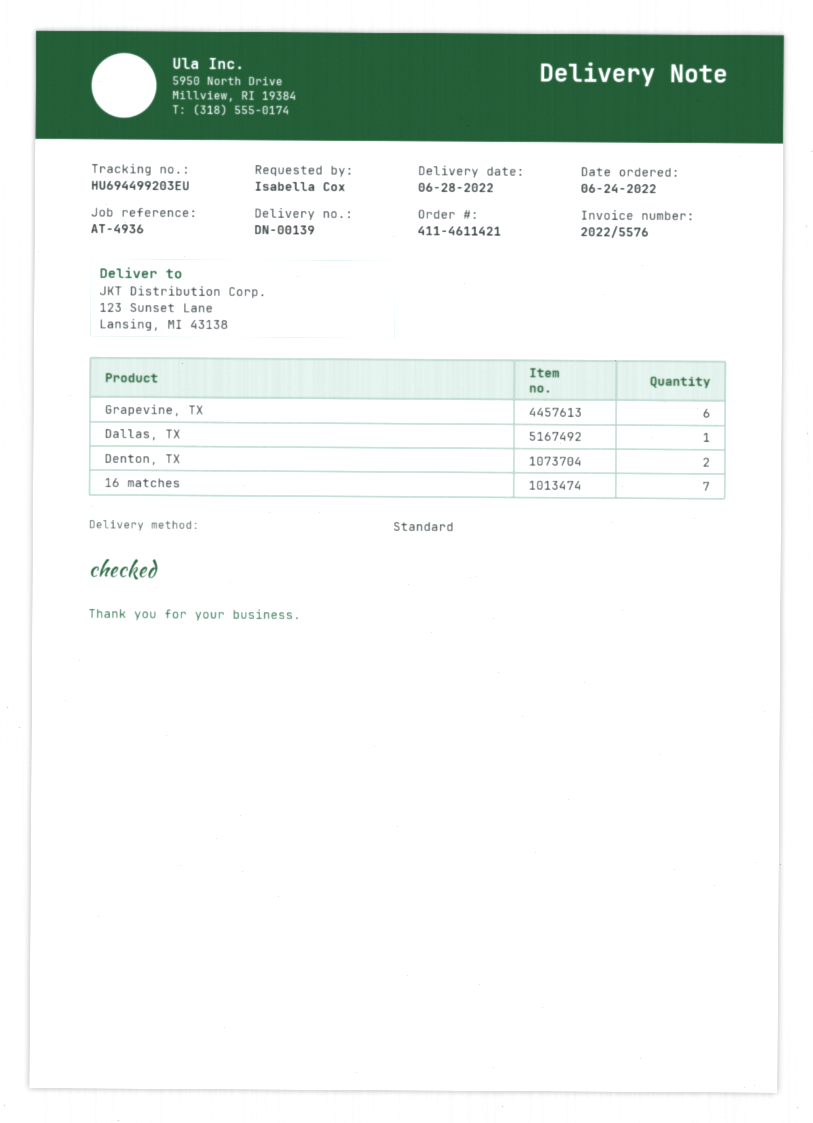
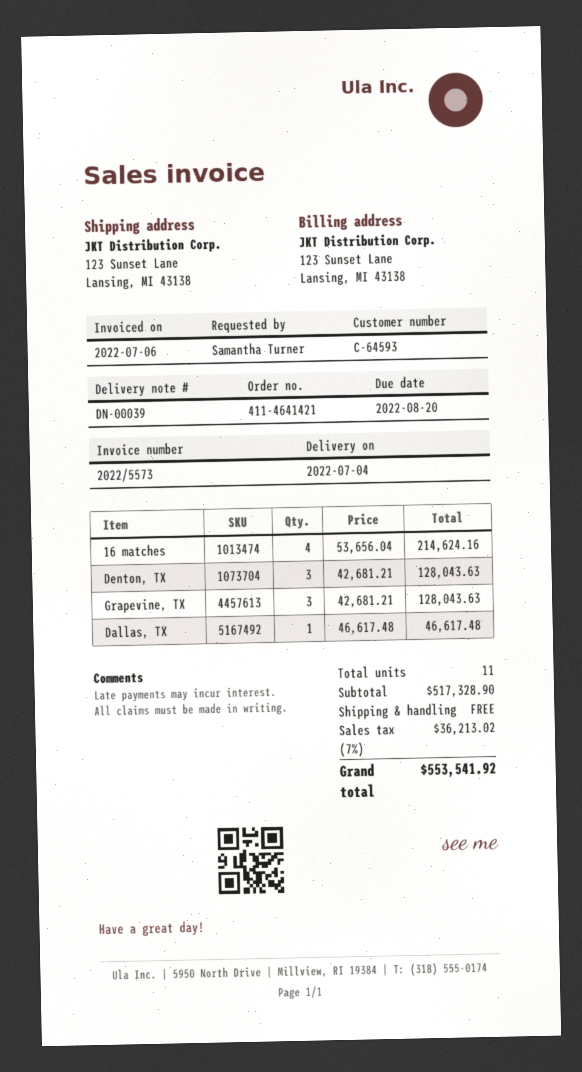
order number: 411-4611421 -> 411-4641421
delivery note number: DN-00139 -> DN-00039
delivery date: 2022-06-28 -> 2022-07-04
invoice number: 2022/5576 -> 2022/5573
ordered by: Isabella Cox -> Samantha Turner
Grapevine, TX: 6 -> 3
Denton, TX: 2 -> 3
16 matches: 7 -> 4

